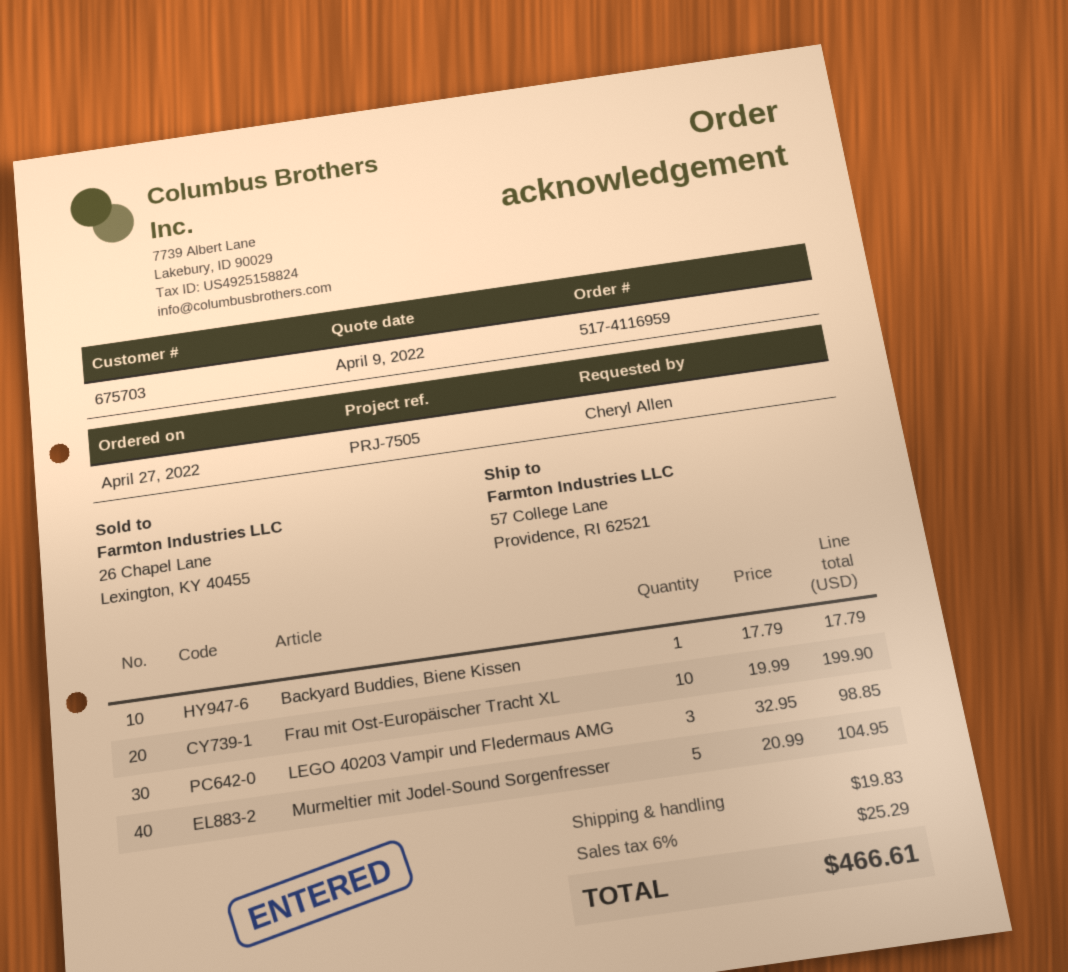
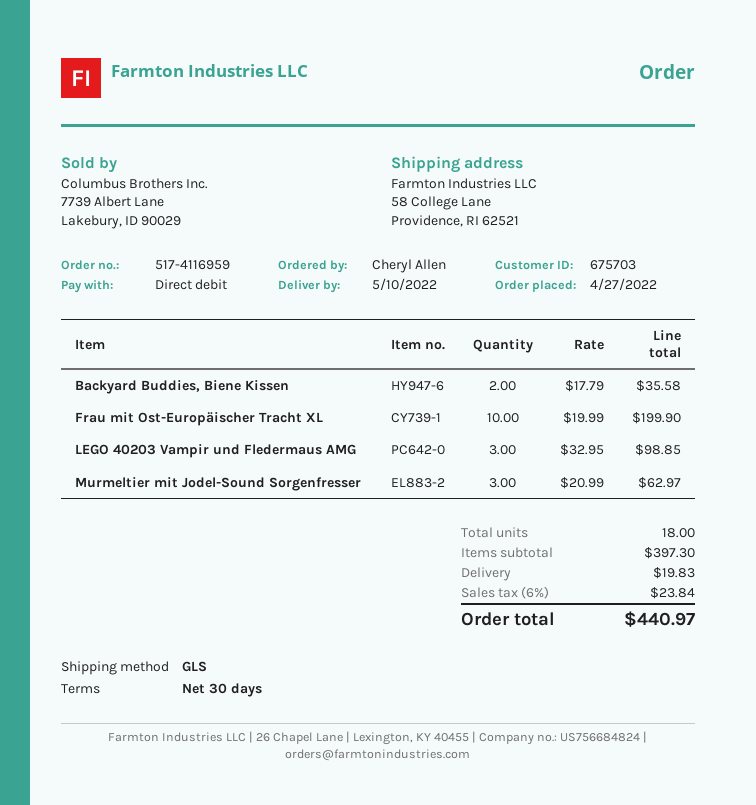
ship to: 57 College Lane, Providence, RI 62521 -> 58 College Lane, Providence, RI 62521
Backyard Buddies, Biene Kissen: 1 x 17.79 = 17.79 -> 2 x 17.79 = 35.58
Murmeltier mit Jodel-Sound Sorgenfresser: 5 x 20.99 = 104.95 -> 3 x 20.99 = 62.97
tax: 6% = 25.29 -> 6% = 23.84
total: 466.61 -> 440.97

